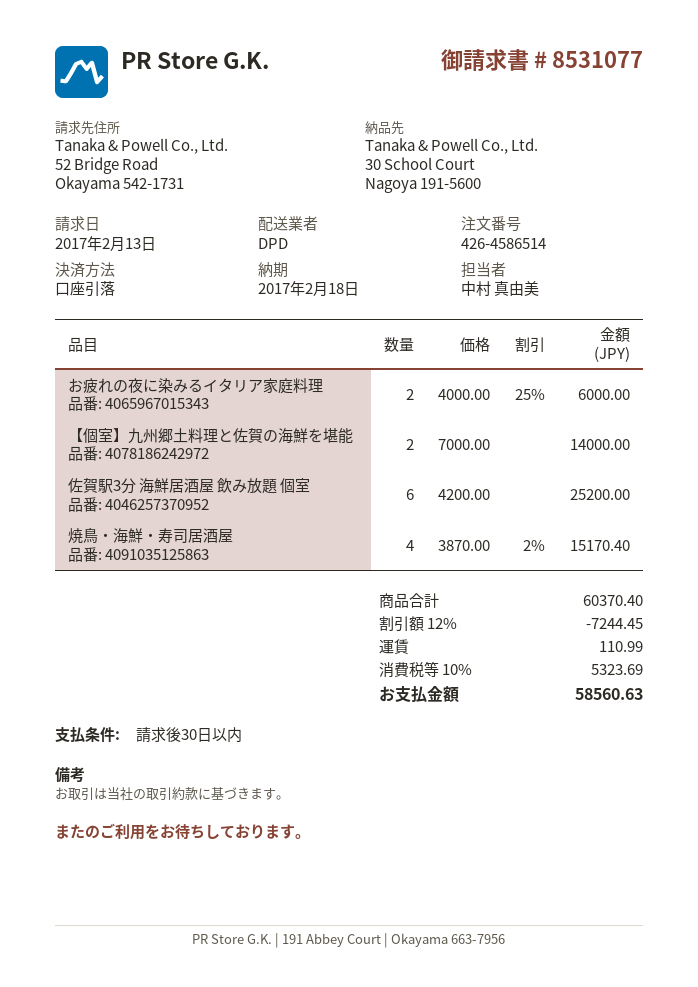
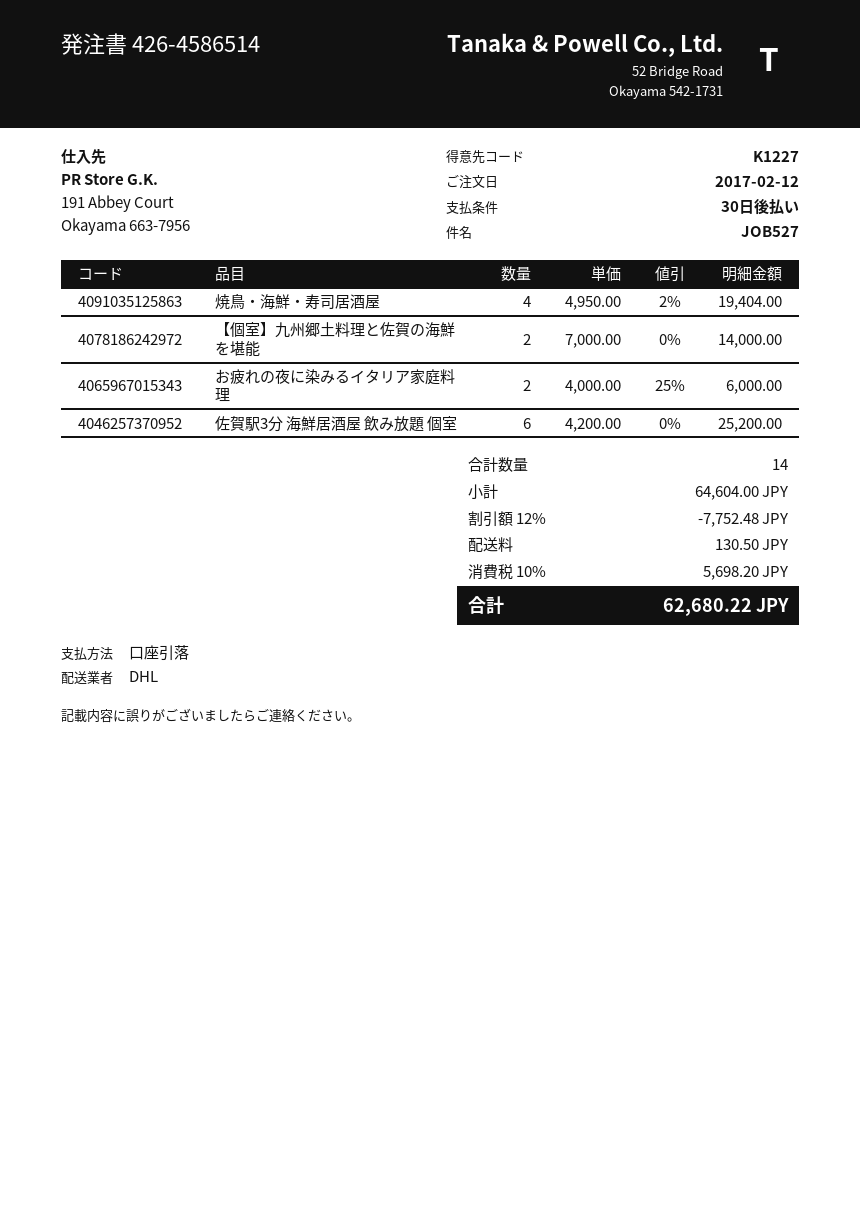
shipping method: DPD -> DHL
焼鳥・海鮮・寿司居酒屋: 4 x 3870.00 - 2% = 15170.40 -> 4 x 4950.00 - 2% = 19404.00
subtotal: 60370.40 -> 64604.00
discount: 12% = 7244.45 -> 12% = 7752.48
shipping: 110.99 -> 130.50
tax: 10% = 5323.69 -> 10% = 5698.20
total: 58560.63 -> 62680.22

